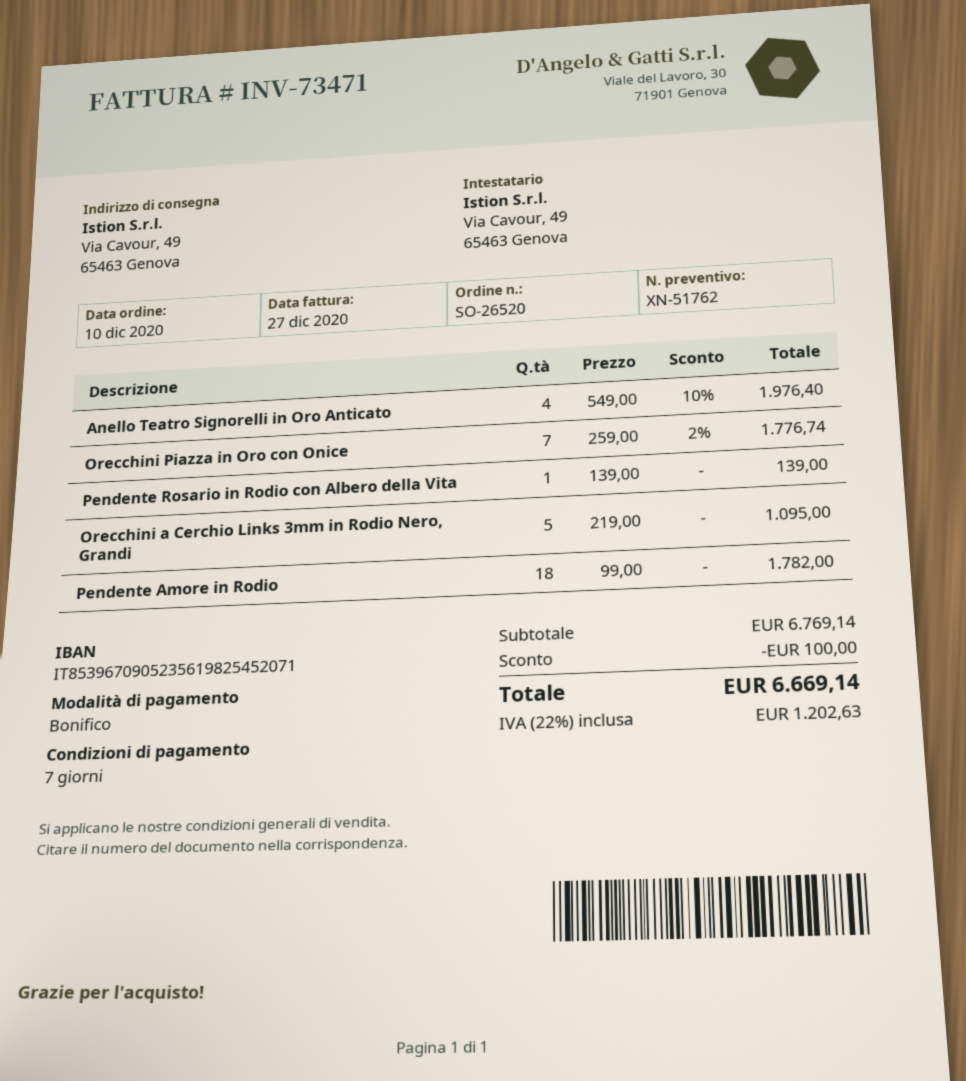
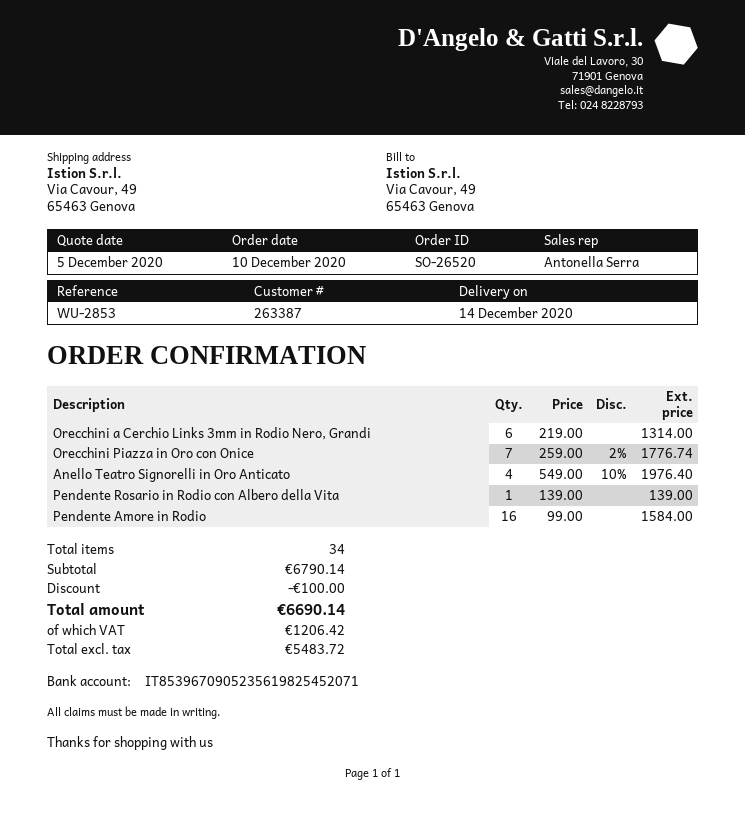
Orecchini a Cerchio Links 3mm in Rodio Nero, Grandi: 5 x 219.00 = 1095.00 -> 6 x 219.00 = 1314.00
Pendente Amore in Rodio: 18 x 99.00 = 1782.00 -> 16 x 99.00 = 1584.00
subtotal: 6769.14 -> 6790.14
tax: 1202.63 -> 1206.42
total: 6669.14 -> 6690.14

